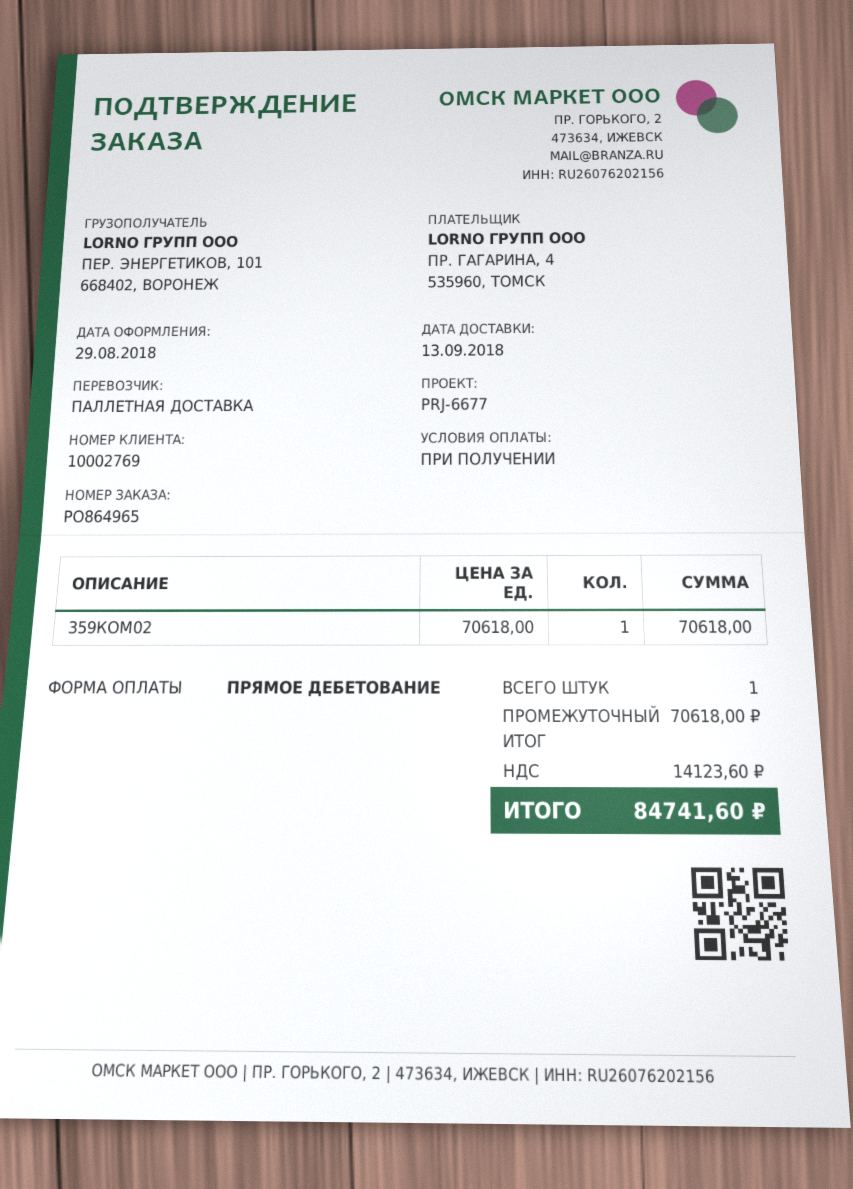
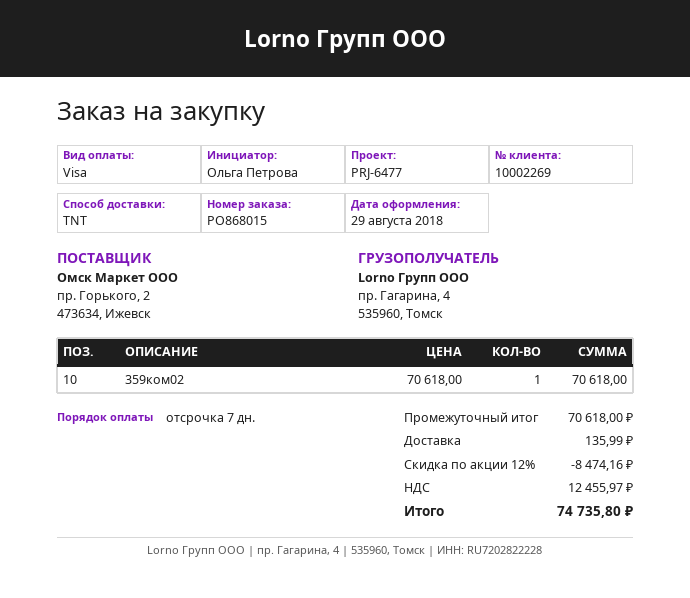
order number: PO864965 -> PO868015
payment terms: on receipt -> 7 days
customer number: 10002769 -> 10002269
reference: PRJ-6677 -> PRJ-6477
payment method: direct debit -> Visa
shipping method: pallet freight -> TNT
ship to: ПЕР. ЭНЕРГЕТИКОВ, 101, 668402, ВОРОНЕЖ -> пр. Гагарина, 4, 535960, Томск
discount: none -> 12% = 8474.16
shipping: none -> 135.99
tax: 14123.60 -> 12455.97
total: 84741.60 -> 74735.80

